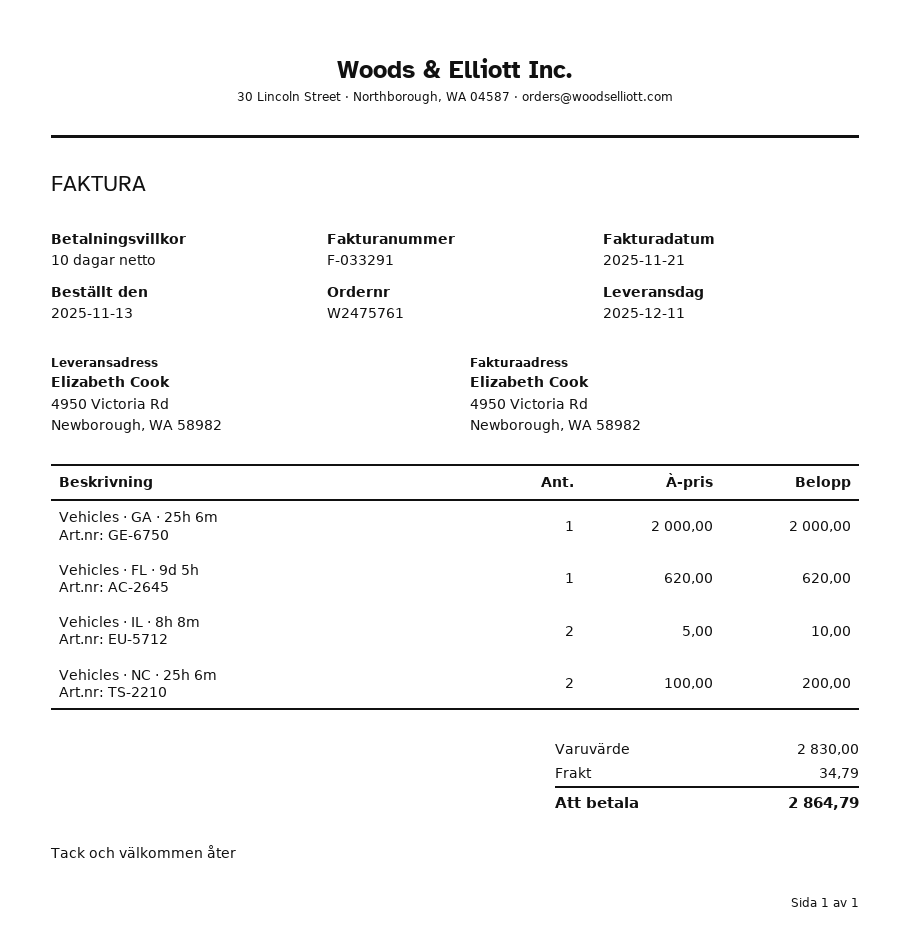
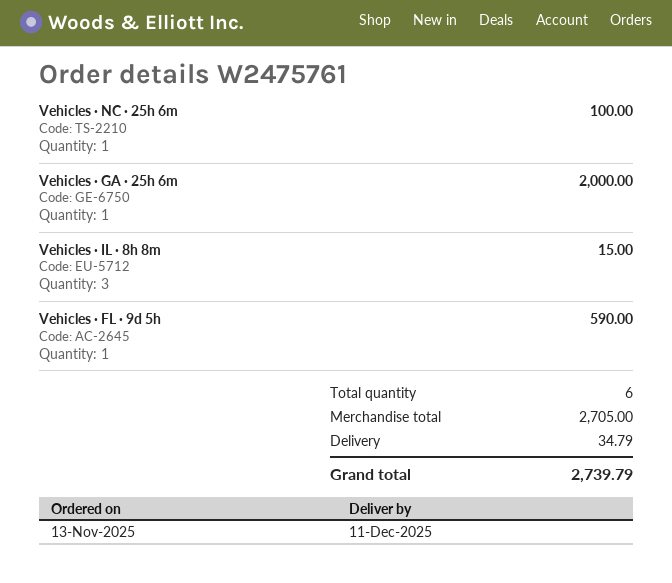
Vehicles · FL · 9d 5h: 1 for 620.00 -> 1 for 590.00
Vehicles · IL · 8h 8m: 2 for 10.00 -> 3 for 15.00
Vehicles · NC · 25h 6m: 2 for 200.00 -> 1 for 100.00
subtotal: 2830.00 -> 2705.00
total: 2864.79 -> 2739.79

